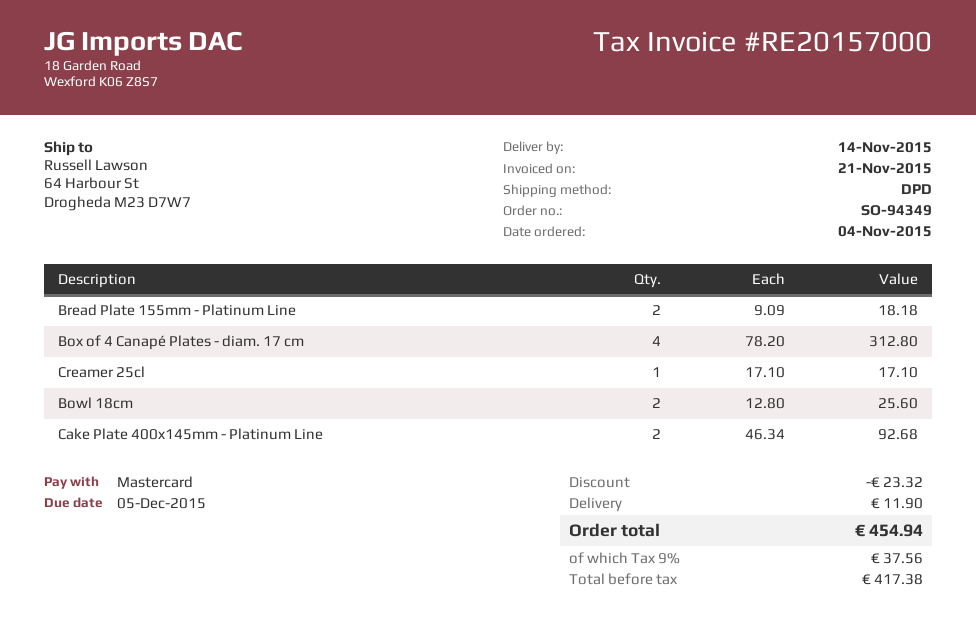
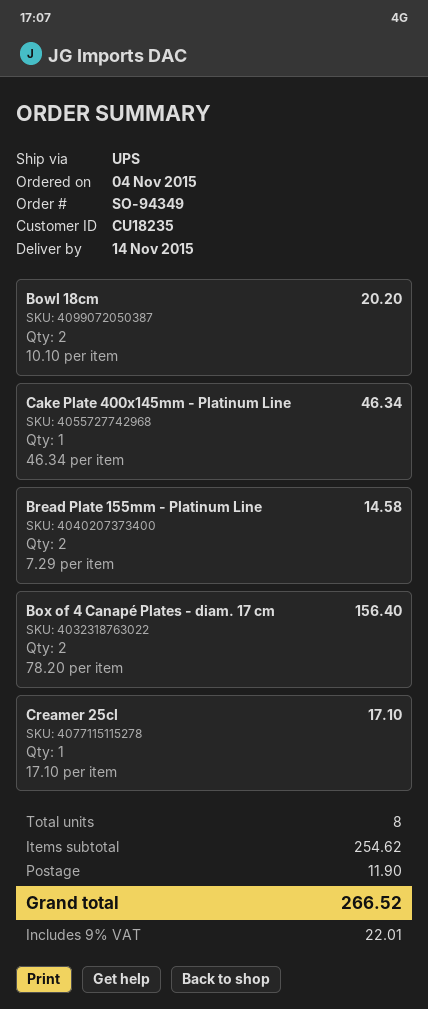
shipping method: DPD -> UPS
Bread Plate 155mm - Platinum Line: 2 x 9.09 = 18.18 -> 2 x 7.29 = 14.58
Box of 4 Canapé Plates - diam. 17 cm: 4 x 78.20 = 312.80 -> 2 x 78.20 = 156.40
Bowl 18cm: 2 x 12.80 = 25.60 -> 2 x 10.10 = 20.20
Cake Plate 400x145mm - Platinum Line: 2 x 46.34 = 92.68 -> 1 x 46.34 = 46.34
discount: 23.32 -> none
tax: 9% = 37.56 -> 9% = 22.01
total: 454.94 -> 266.52

